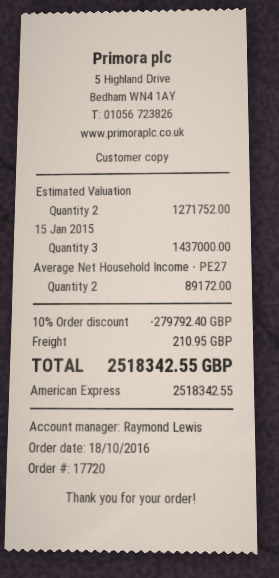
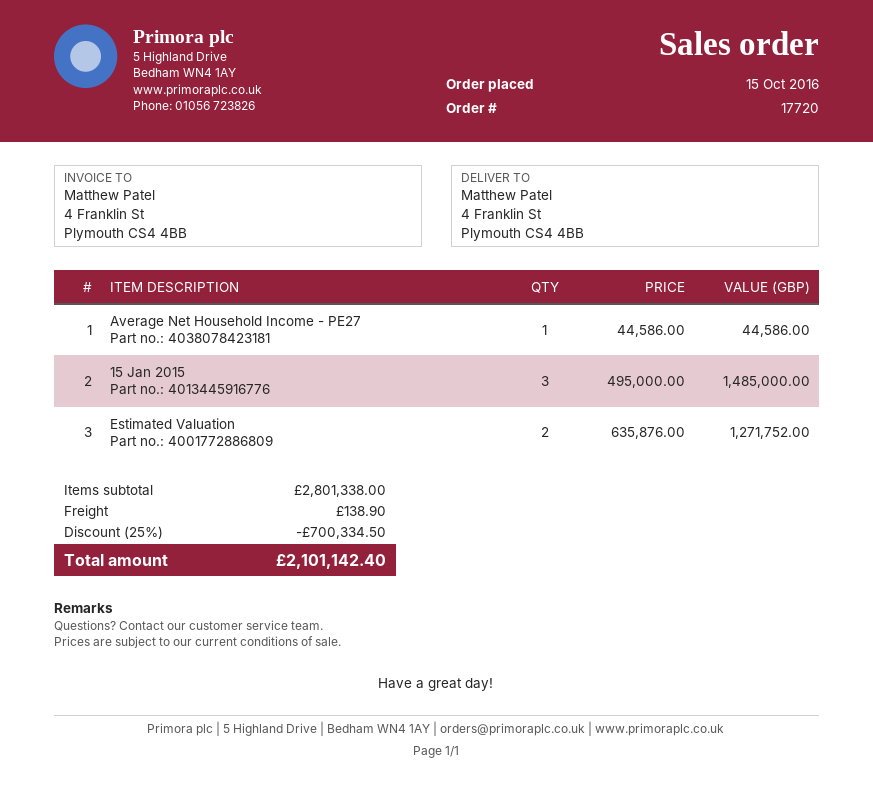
order date: 2016-10-18 -> 2016-10-15
15 Jan 2015: 3 for 1437000.00 -> 3 for 1485000.00
Average Net Household Income - PE27: 2 for 89172.00 -> 1 for 44586.00
discount: 10% = 279792.40 -> 25% = 700334.50
shipping: 210.95 -> 138.90
total: 2518342.55 -> 2101142.40

